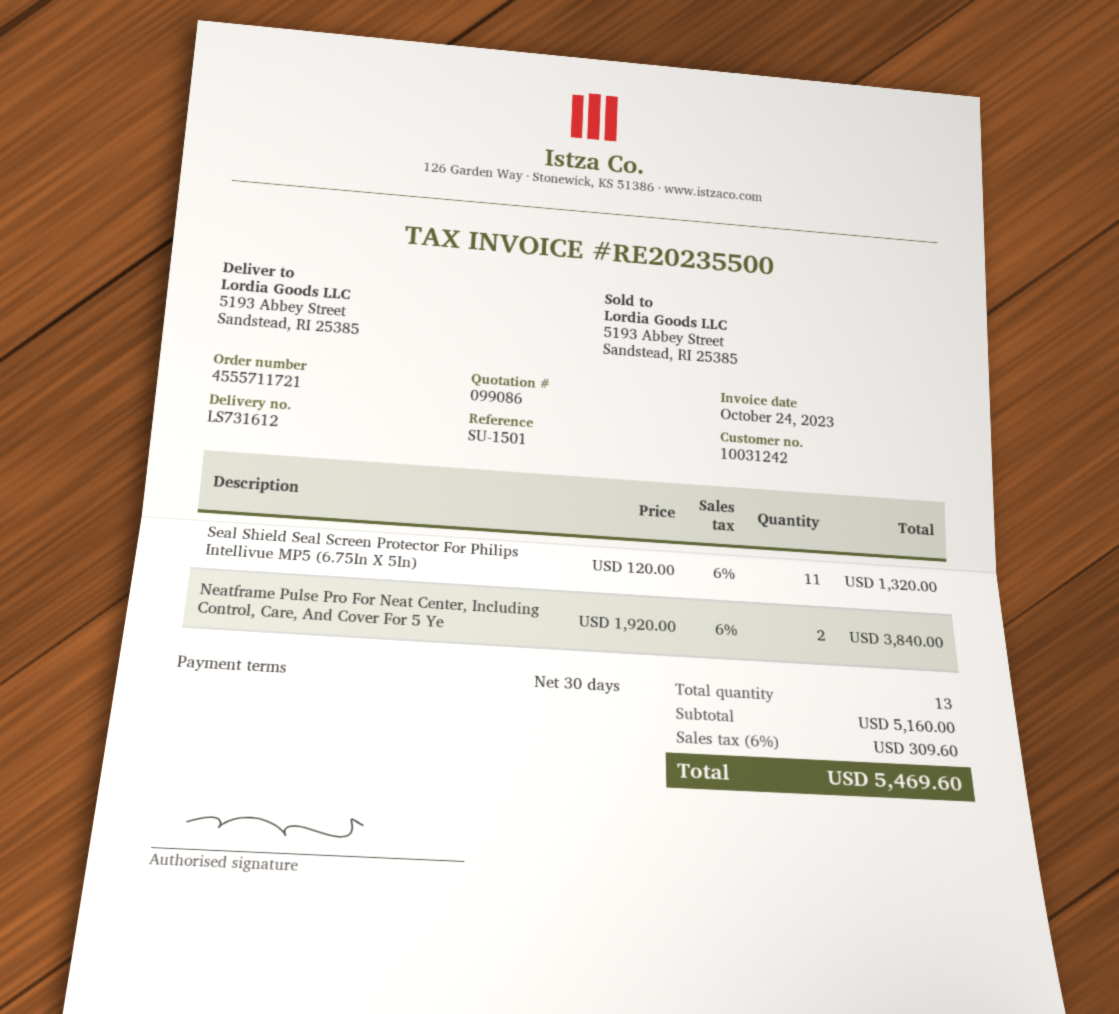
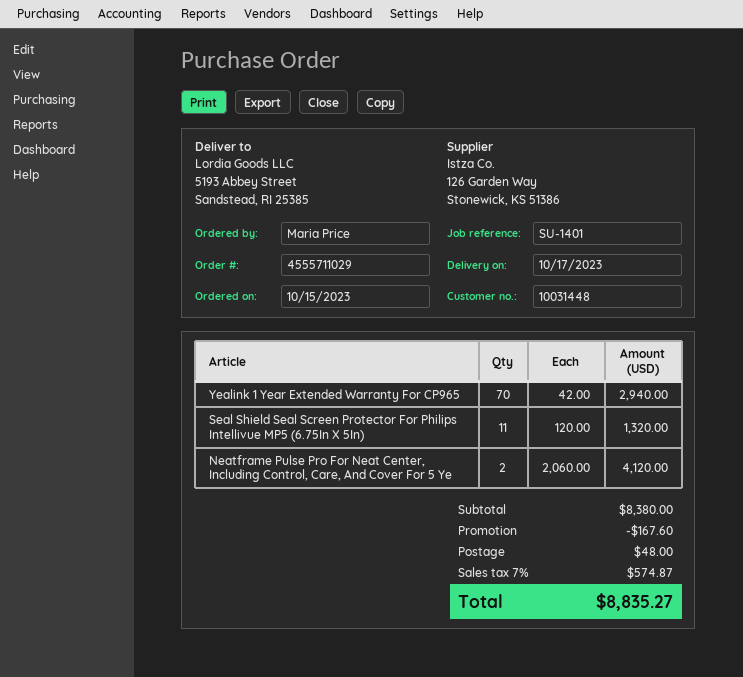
order number: 4555711721 -> 4555711029
customer number: 10031242 -> 10031448
reference: SU-1501 -> SU-1401
Neatframe Pulse Pro For Neat Center, Including Control, Care, And Cover For 5 Ye: 2 x 1920.00 = 3840.00 -> 2 x 2060.00 = 4120.00
Yealink 1 Year Extended Warranty For CP965: none -> 70 x 42.00 = 2940.00
subtotal: 5160.00 -> 8380.00
discount: none -> 167.60
shipping: none -> 48.00
tax: 6% = 309.60 -> 7% = 574.87
total: 5469.60 -> 8835.27

